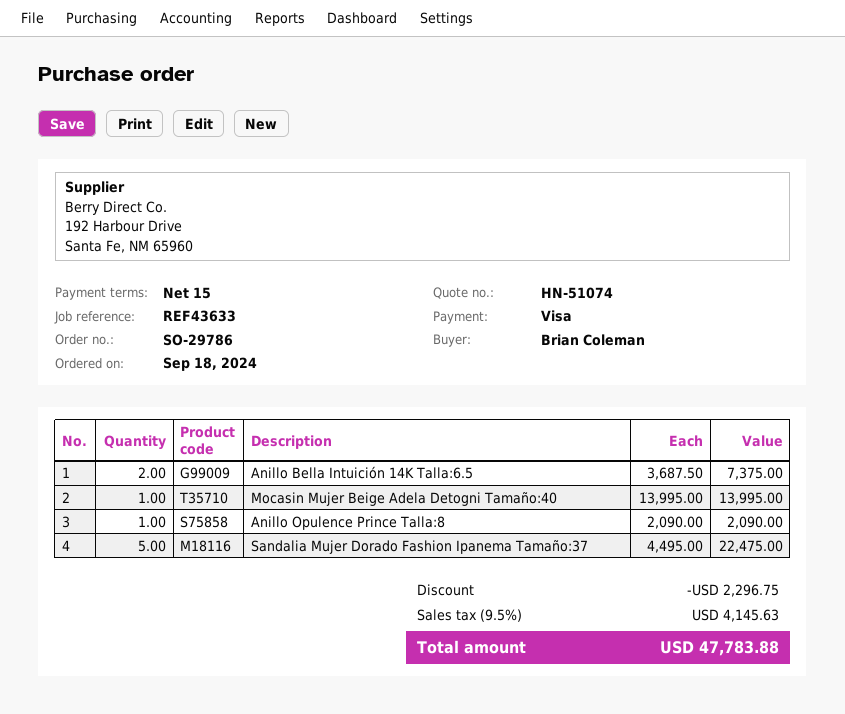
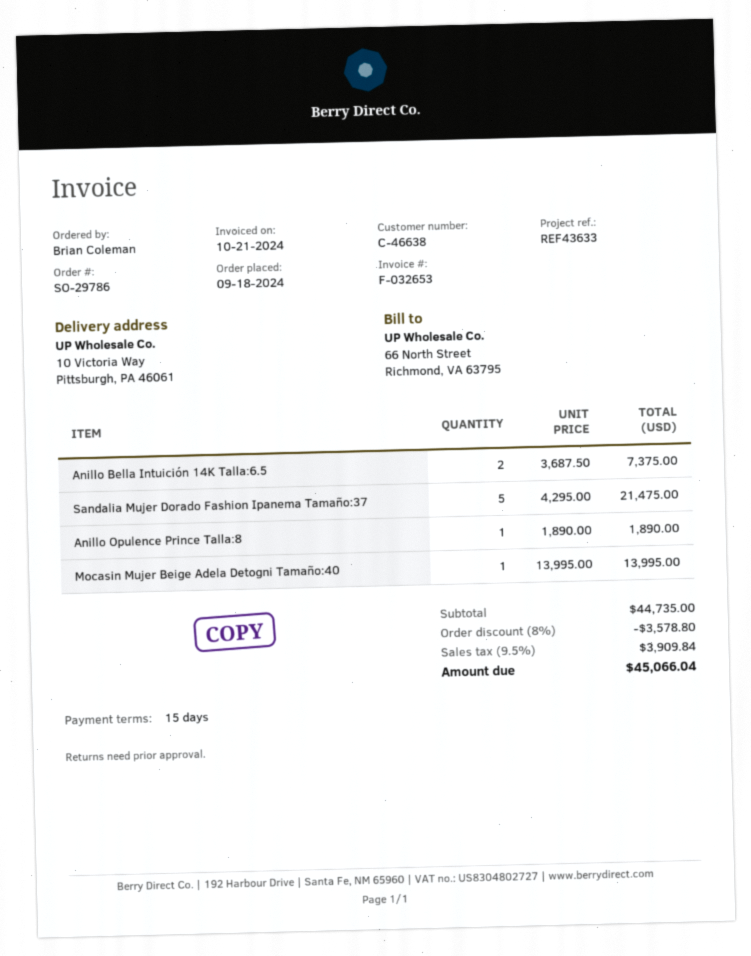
Anillo Opulence Prince Talla:8: 1 x 2090.00 = 2090.00 -> 1 x 1890.00 = 1890.00
Sandalia Mujer Dorado Fashion Ipanema Tamaño:37: 5 x 4495.00 = 22475.00 -> 5 x 4295.00 = 21475.00
discount: 2296.75 -> 3578.80
tax: 9.5% = 4145.63 -> 9.5% = 3909.84
total: 47783.88 -> 45066.04

